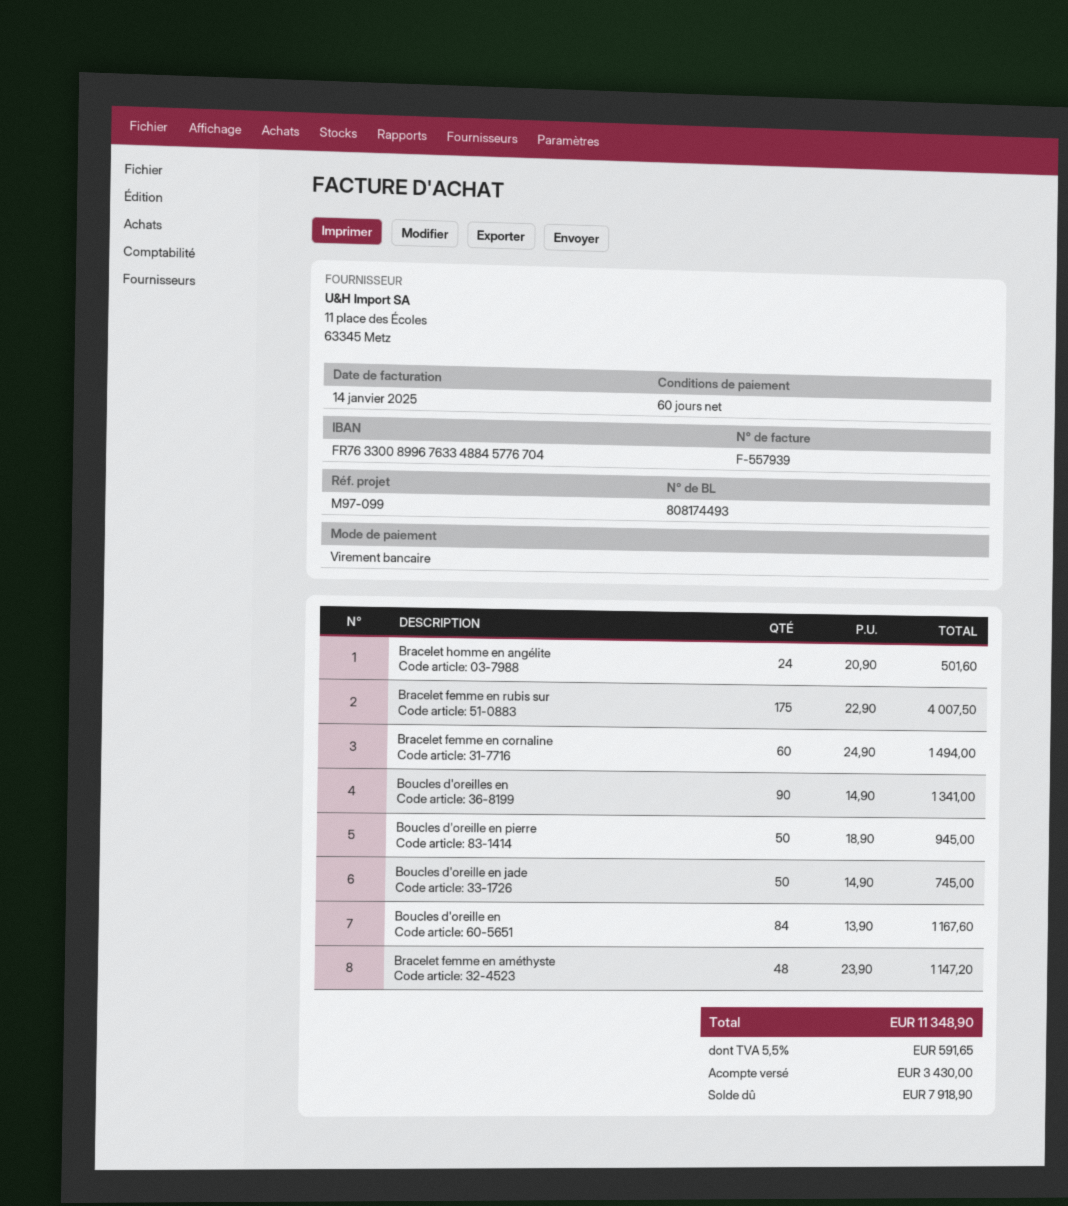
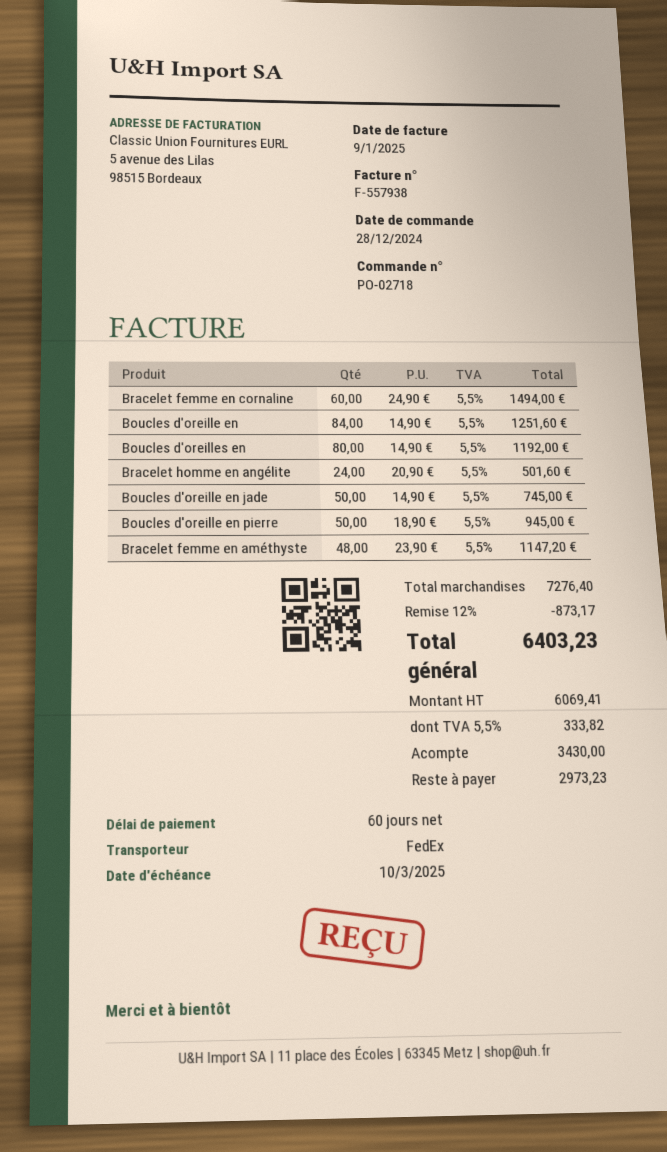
invoice number: F-557939 -> F-557938
invoice date: 2025-01-14 -> 2025-01-09
Bracelet femme en rubis sur: 175 x 22.90 = 4007.50 -> none
Boucles d'oreilles en: 90 x 14.90 = 1341.00 -> 80 x 14.90 = 1192.00
Boucles d'oreille en: 84 x 13.90 = 1167.60 -> 84 x 14.90 = 1251.60
discount: none -> 12% = 873.17
tax: 5.5% = 591.65 -> 5.5% = 333.82
total: 11348.90 -> 6403.23
balance: 7918.90 -> 2973.23

